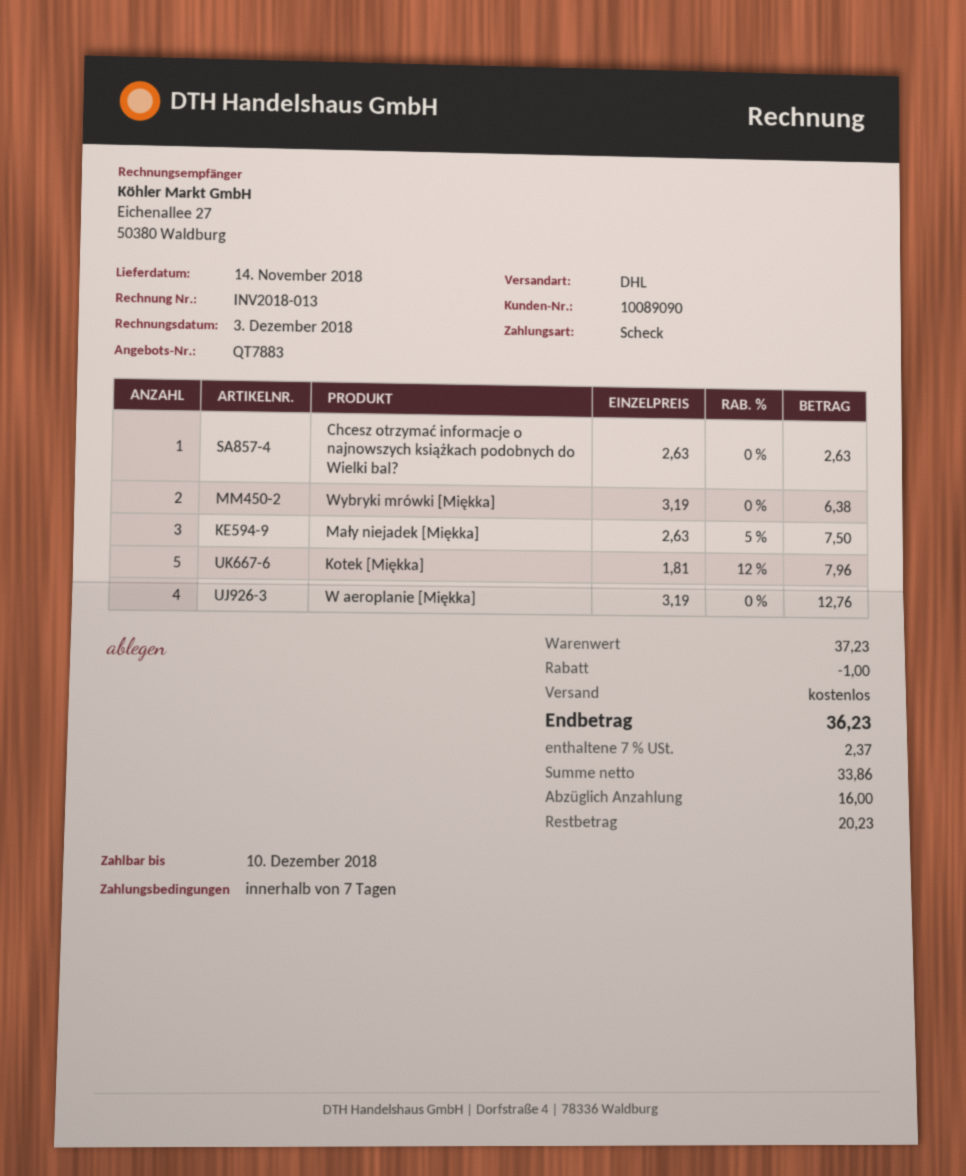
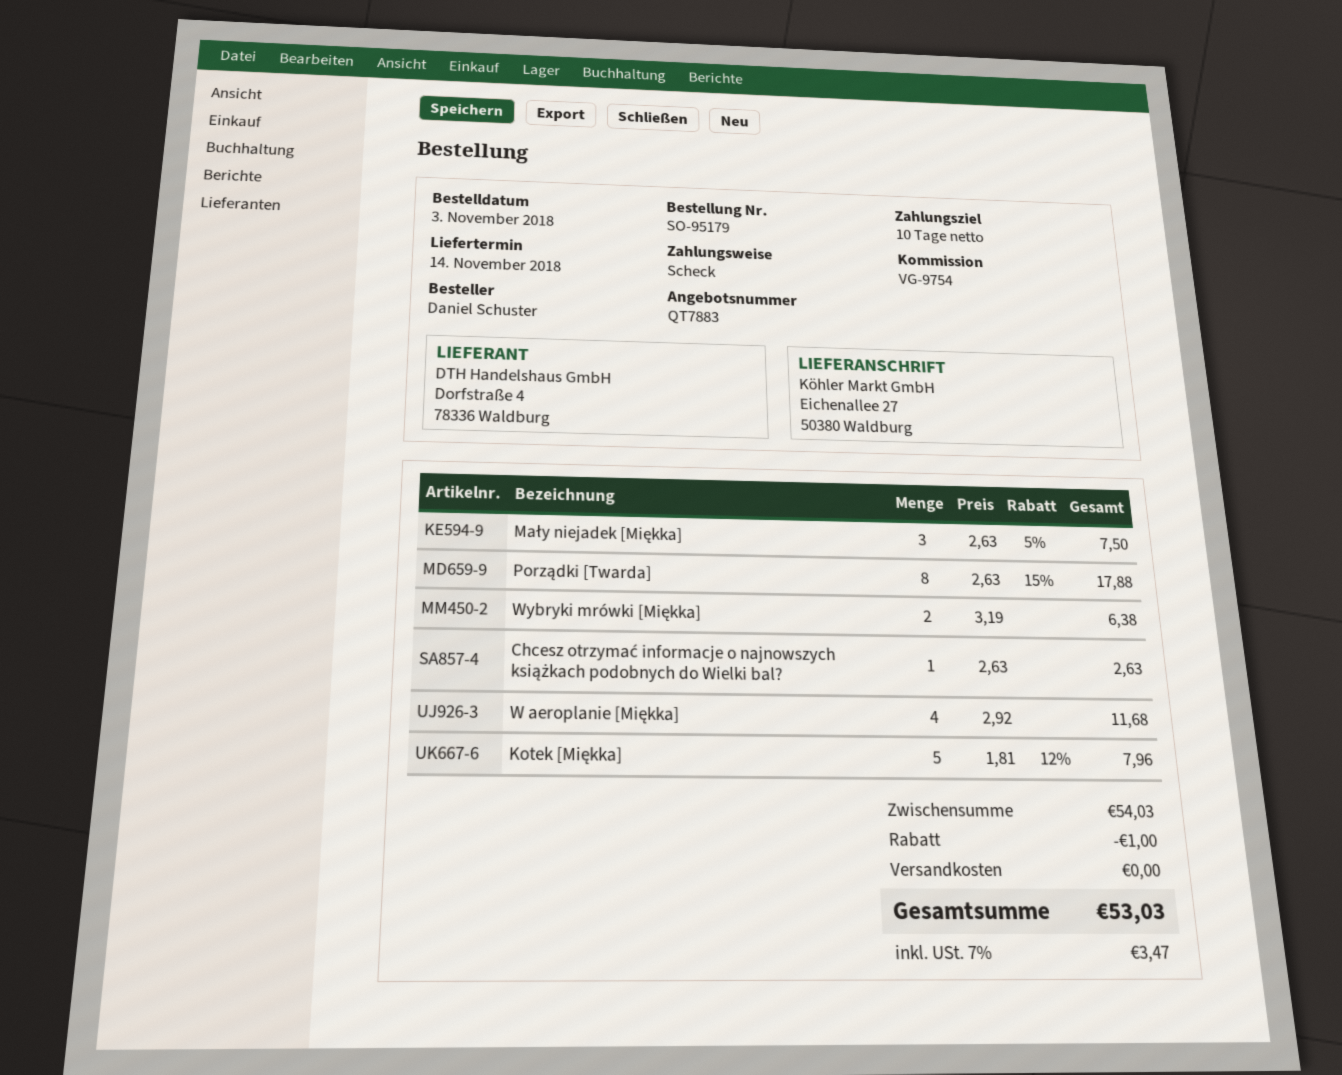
payment terms: 7 days -> 10 days
W aeroplanie [Miękka]: 4 x 3.19 = 12.76 -> 4 x 2.92 = 11.68
Porządki [Twarda]: none -> 8 x 2.63 - 15% = 17.88
subtotal: 37.23 -> 54.03
tax: 7% = 2.37 -> 7% = 3.47
total: 36.23 -> 53.03

